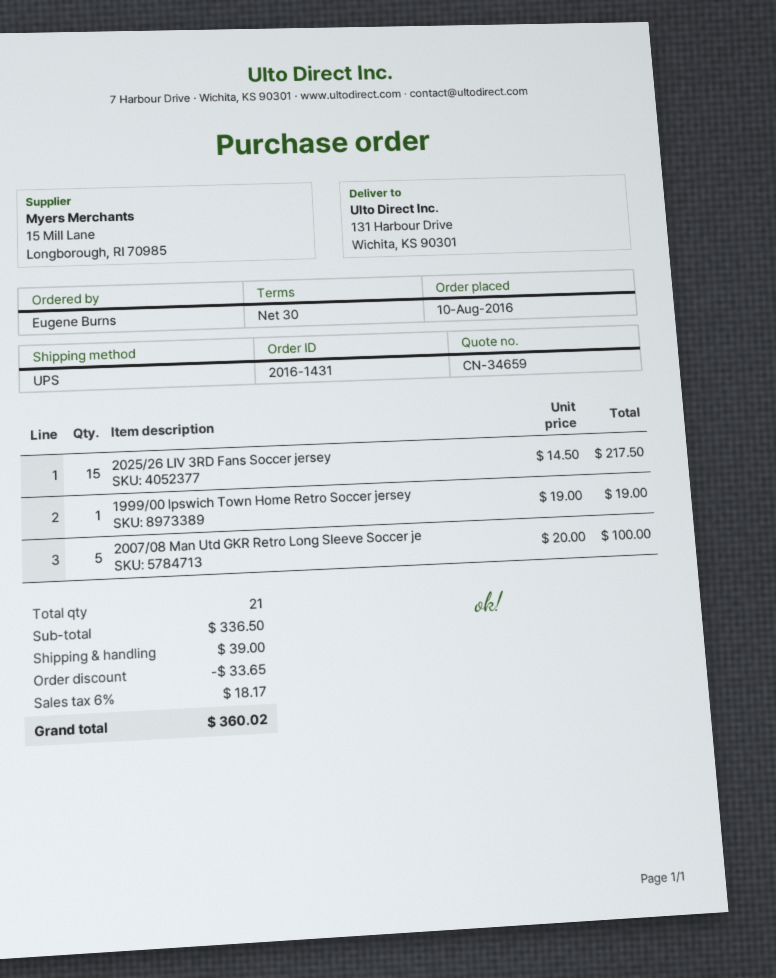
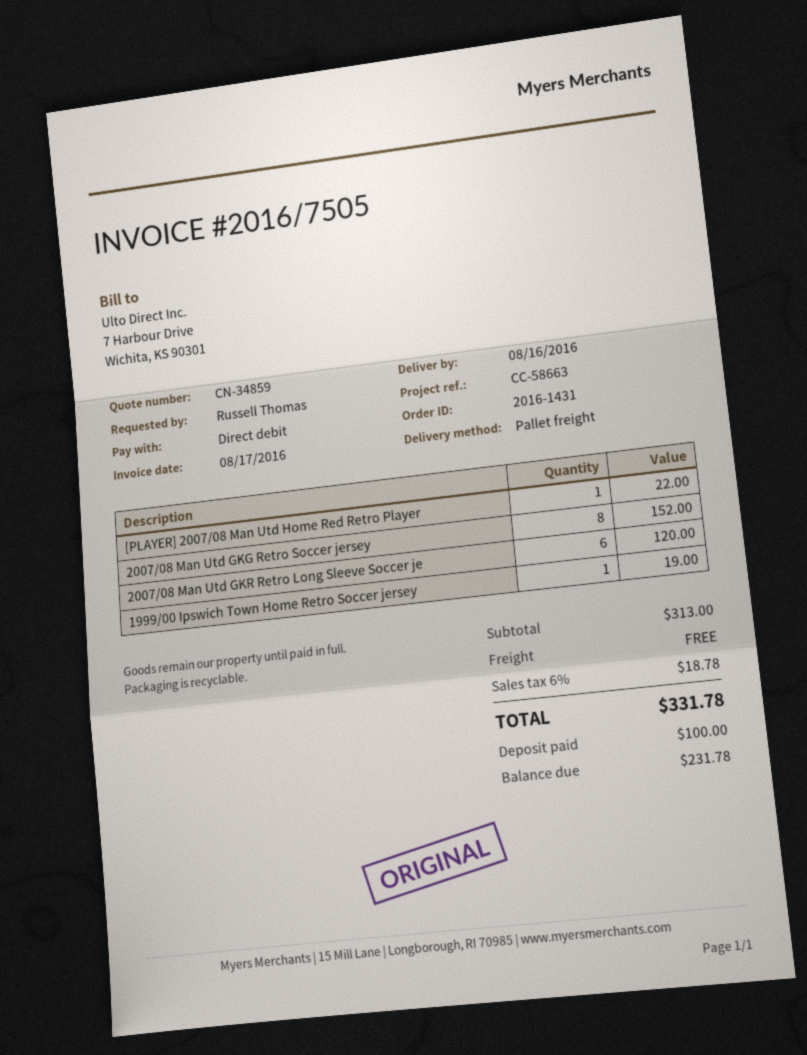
quote number: CN-34659 -> CN-34859
ordered by: Eugene Burns -> Russell Thomas
shipping method: UPS -> pallet freight
2025/26 LIV 3RD Fans Soccer jersey: 15 for 217.50 -> none
2007/08 Man Utd GKR Retro Long Sleeve Soccer je: 5 for 100.00 -> 6 for 120.00
[PLAYER] 2007/08 Man Utd Home Red Retro Player: none -> 1 for 22.00
2007/08 Man Utd GKG Retro Soccer jersey: none -> 8 for 152.00
subtotal: 336.50 -> 313.00
discount: 33.65 -> none
shipping: 39.00 -> 0.00
tax: 6% = 18.17 -> 6% = 18.78
total: 360.02 -> 331.78

